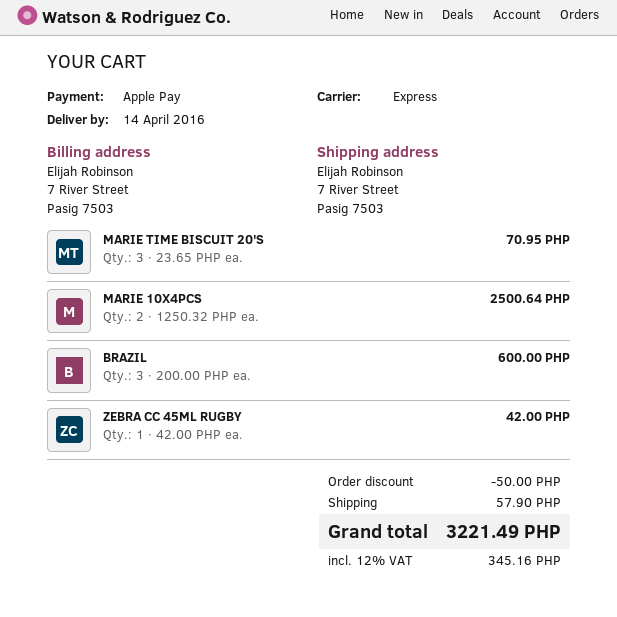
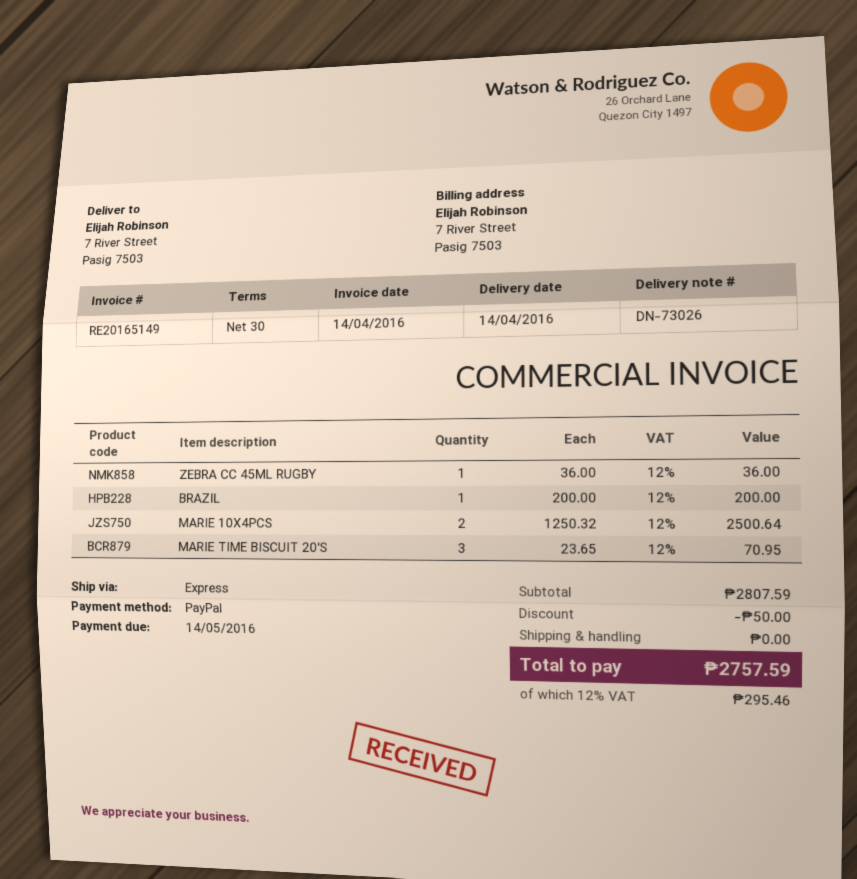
payment method: Apple Pay -> PayPal
BRAZIL: 3 x 200.00 = 600.00 -> 1 x 200.00 = 200.00
ZEBRA CC 45ML RUGBY: 1 x 42.00 = 42.00 -> 1 x 36.00 = 36.00
shipping: 57.90 -> 0.00
tax: 12% = 345.16 -> 12% = 295.46
total: 3221.49 -> 2757.59

